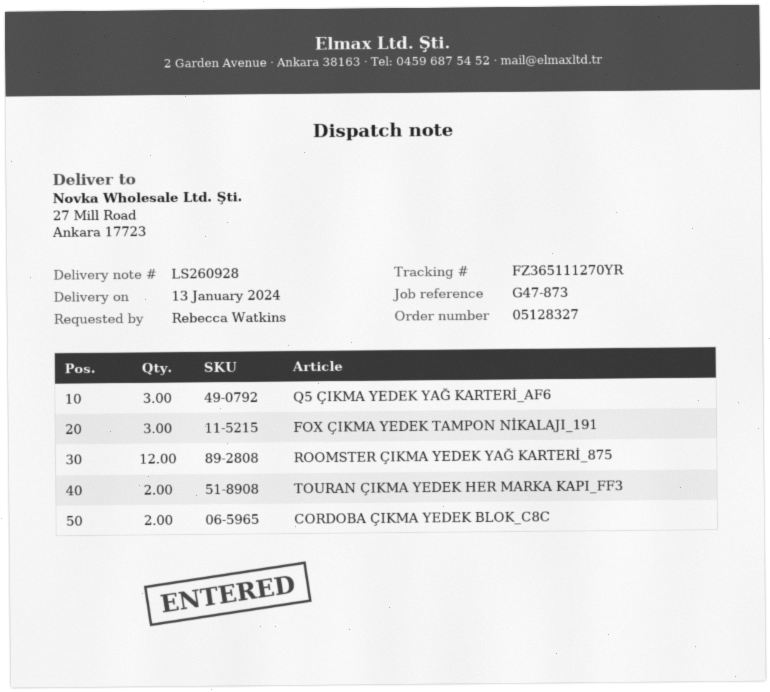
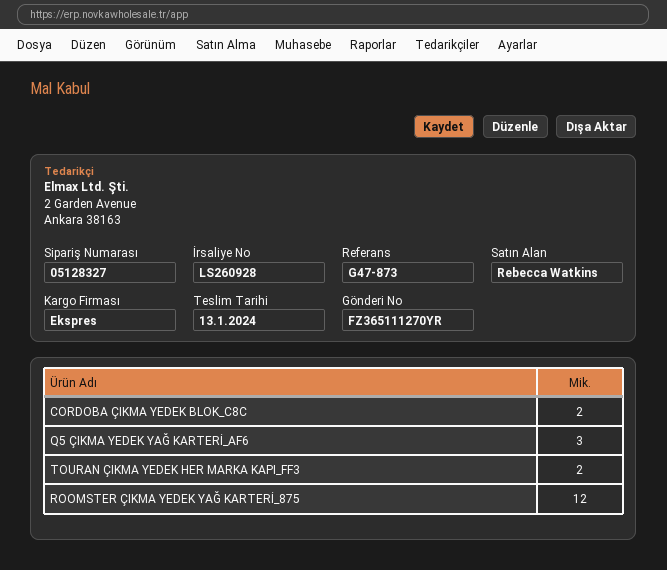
FOX ÇIKMA YEDEK TAMPON NİKALAJI_191: 3 -> none

